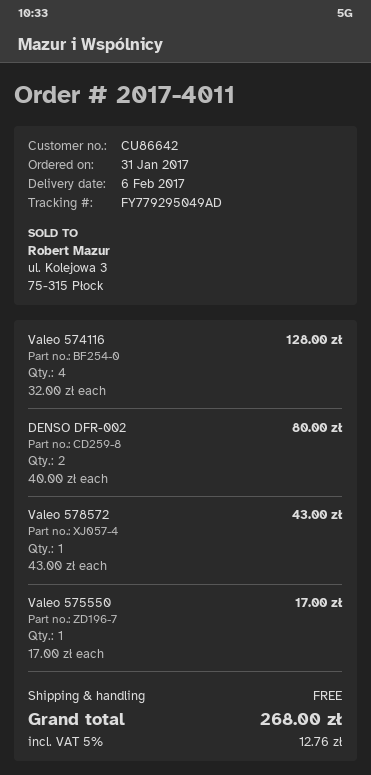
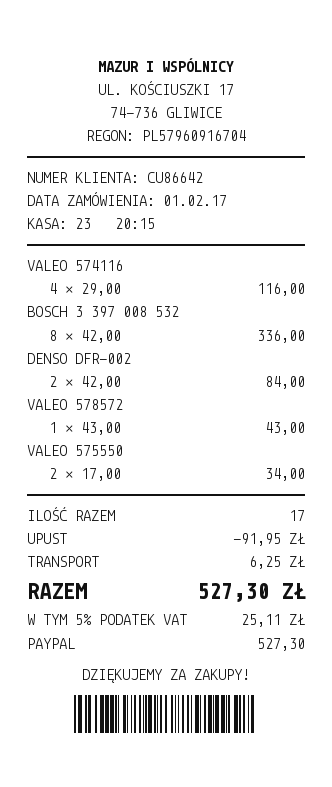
order date: 2017-01-31 -> 2017-02-01
Valeo 574116: 4 x 32.00 = 128.00 -> 4 x 29.00 = 116.00
DENSO DFR-002: 2 x 40.00 = 80.00 -> 2 x 42.00 = 84.00
Valeo 575550: 1 x 17.00 = 17.00 -> 2 x 17.00 = 34.00
BOSCH 3 397 008 532: none -> 8 x 42.00 = 336.00
discount: none -> 91.95
shipping: 0.00 -> 6.25
tax: 5% = 12.76 -> 5% = 25.11
total: 268.00 -> 527.30

